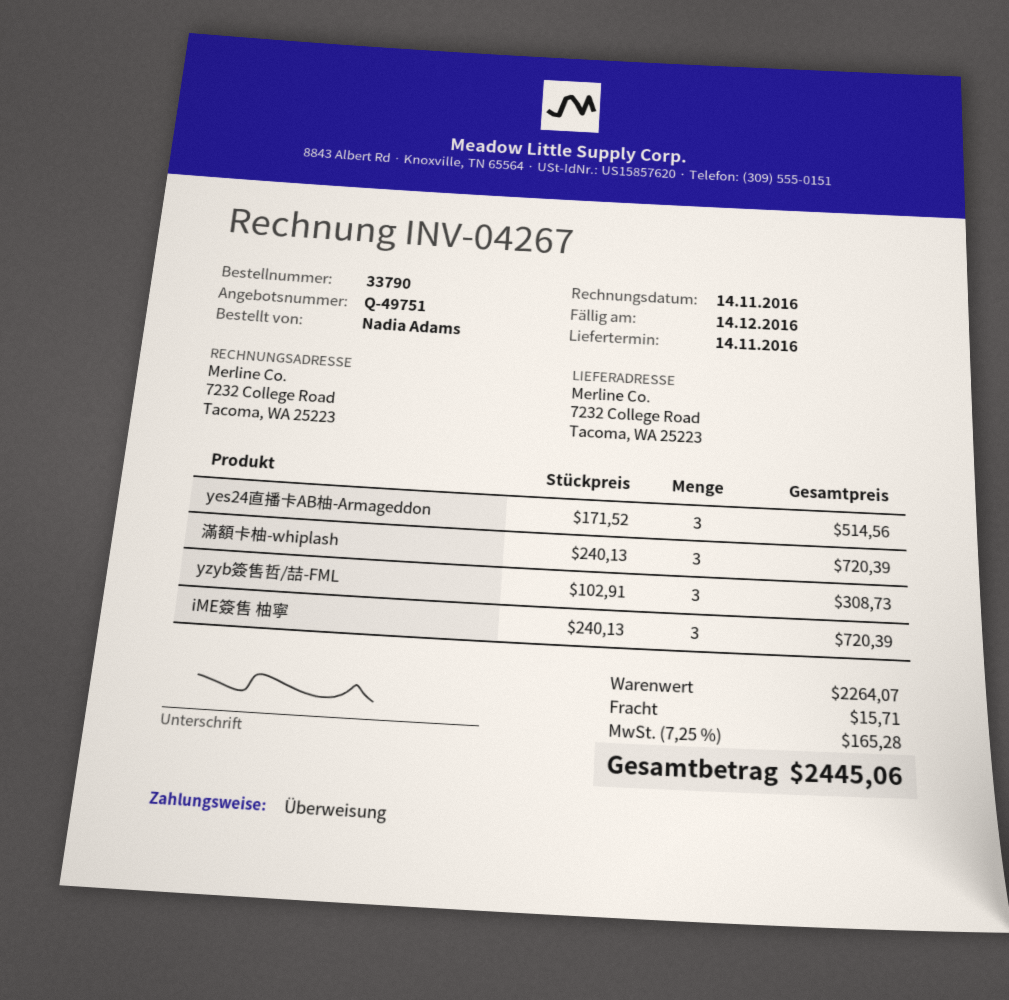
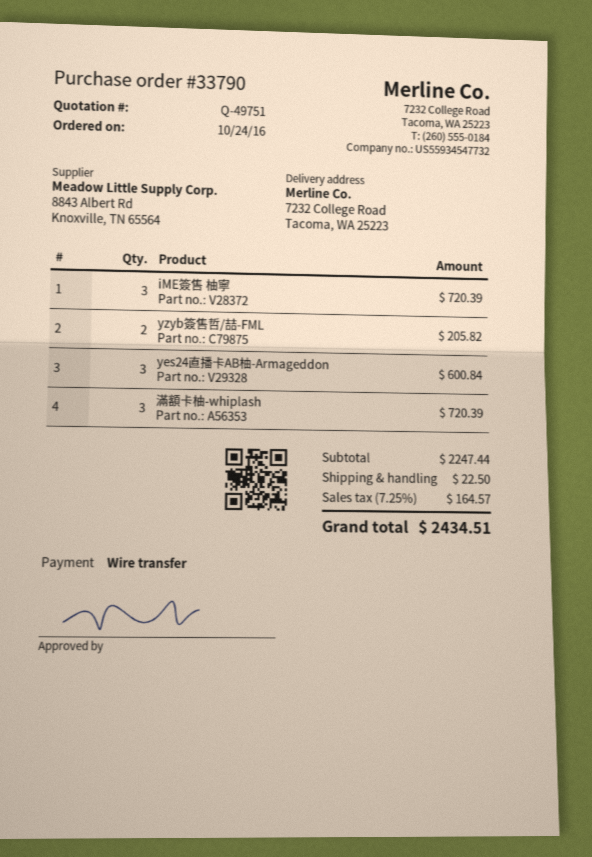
yes24直播卡AB柚-Armageddon: 3 for 514.56 -> 3 for 600.84
yzyb簽售哲/喆-FML: 3 for 308.73 -> 2 for 205.82
subtotal: 2264.07 -> 2247.44
shipping: 15.71 -> 22.50
tax: 7.25% = 165.28 -> 7.25% = 164.57
total: 2445.06 -> 2434.51

